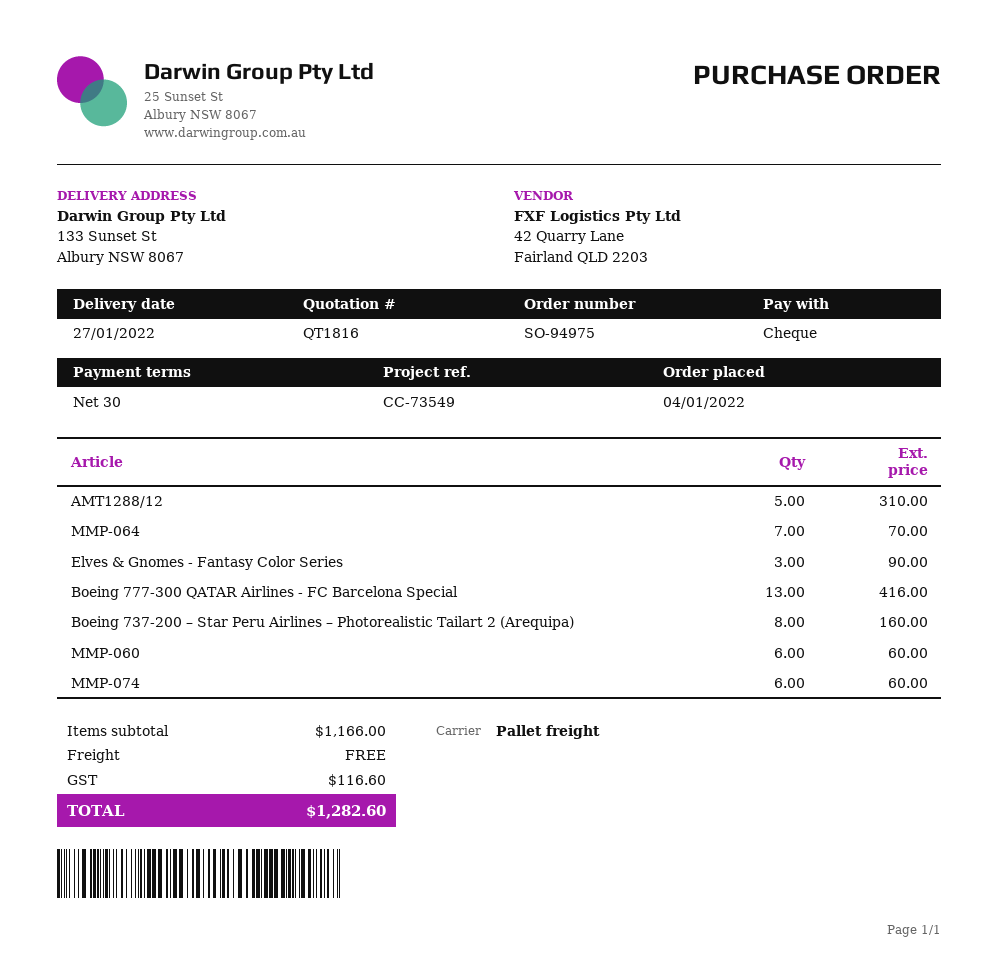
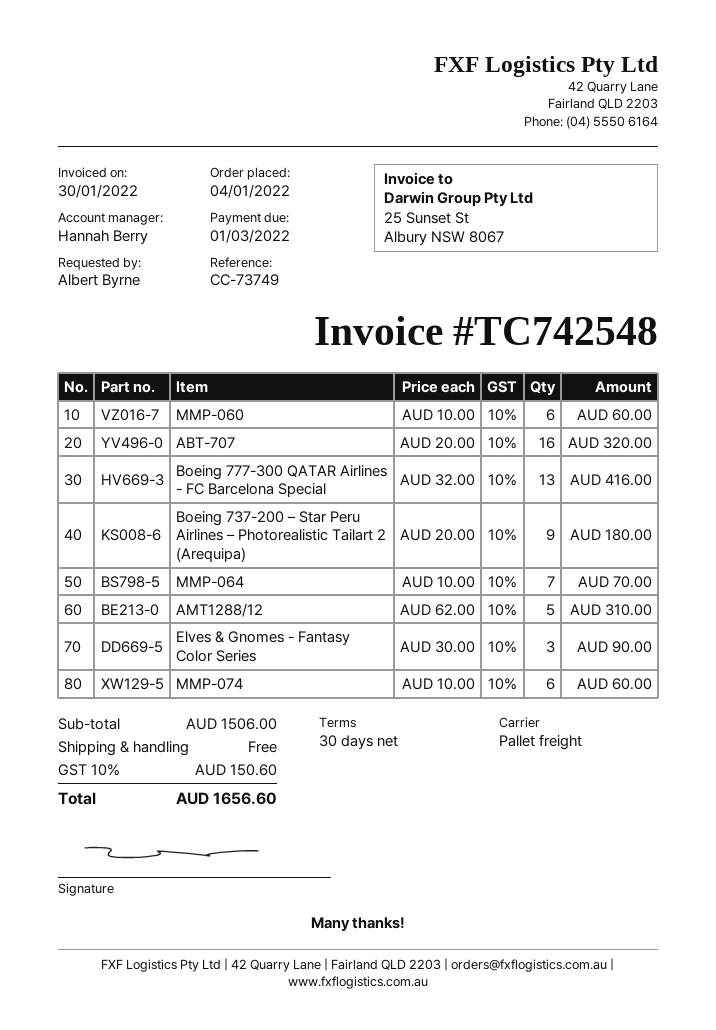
reference: CC-73549 -> CC-73749
Boeing 737-200 – Star Peru Airlines – Photorealistic Tailart 2 (Arequipa): 8 for 160.00 -> 9 for 180.00
ABT-707: none -> 16 for 320.00
subtotal: 1166.00 -> 1506.00
tax: 116.60 -> 150.60
total: 1282.60 -> 1656.60

